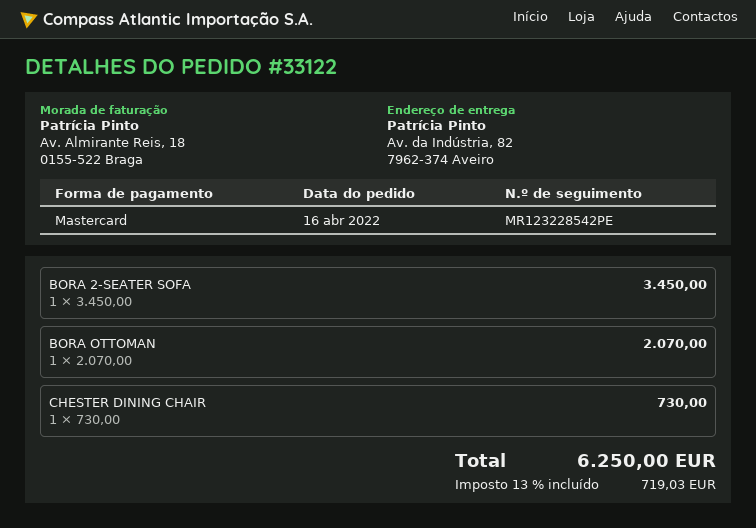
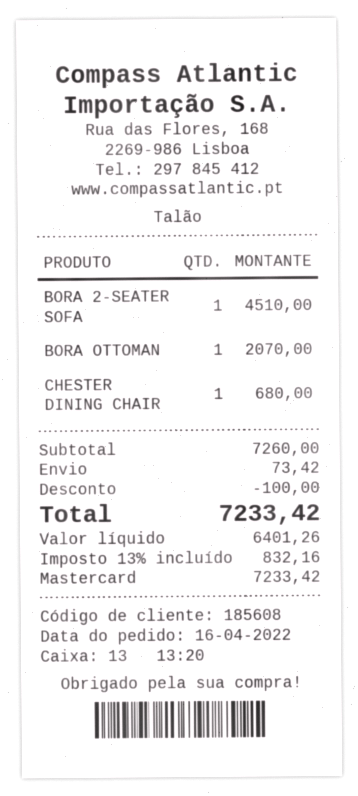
BORA 2-SEATER SOFA: 1 for 3450.00 -> 1 for 4510.00
CHESTER DINING CHAIR: 1 for 730.00 -> 1 for 680.00
discount: none -> 100.00
shipping: none -> 73.42
tax: 13% = 719.03 -> 13% = 832.16
total: 6250.00 -> 7233.42

